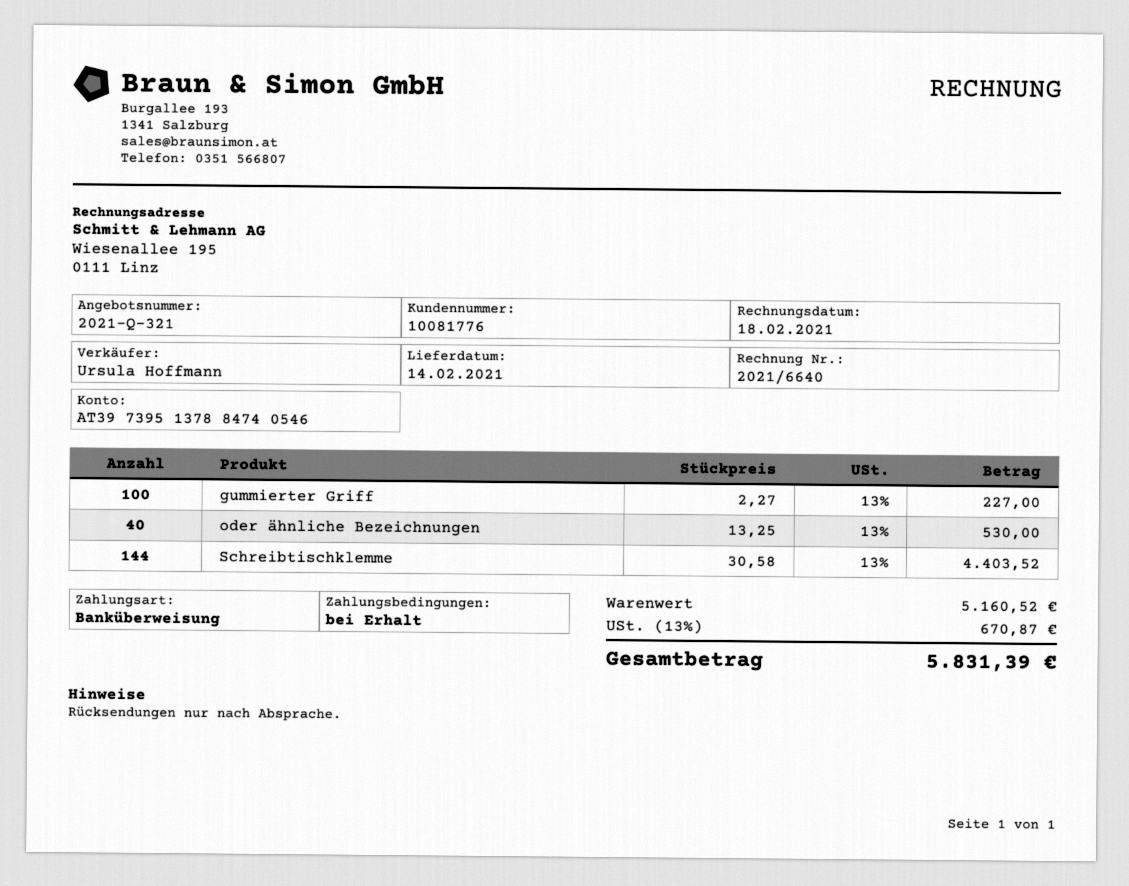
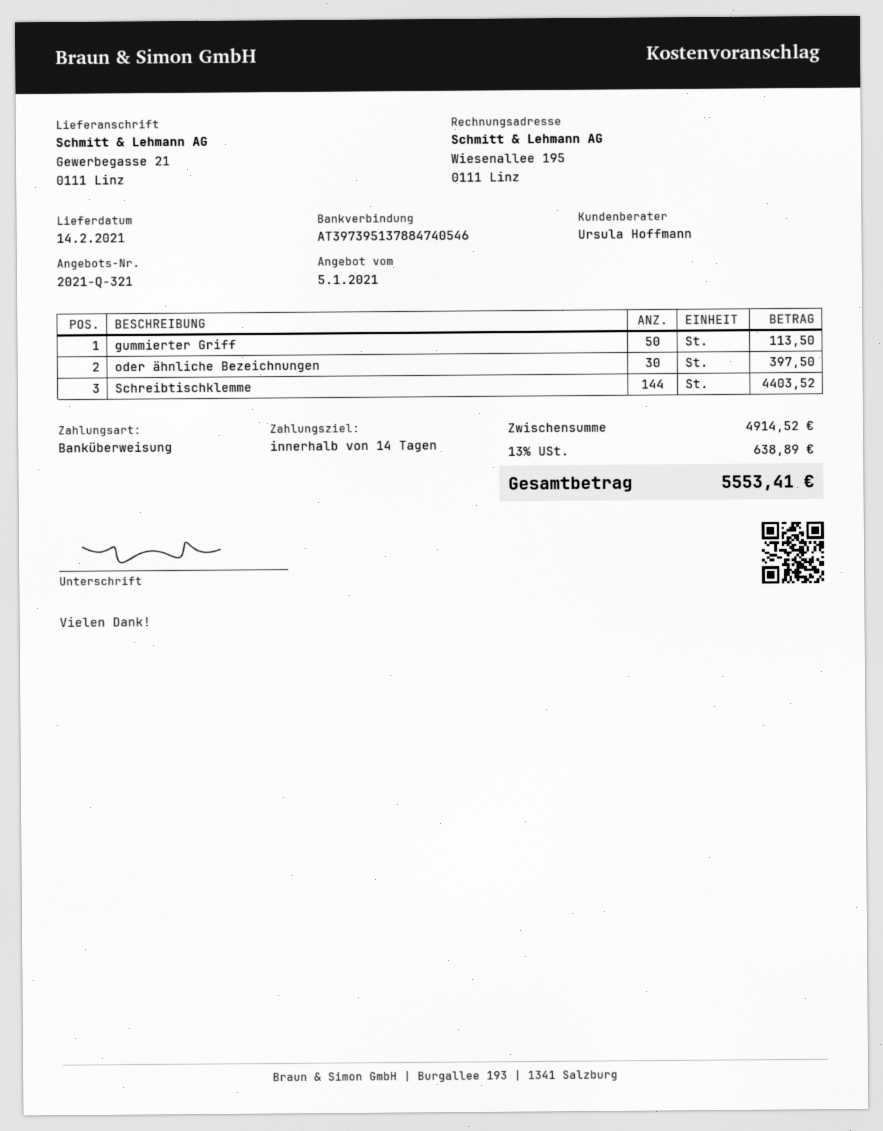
payment terms: on receipt -> 14 days
gummierter Griff: 100 for 227.00 -> 50 for 113.50
oder ähnliche Bezeichnungen: 40 for 530.00 -> 30 for 397.50
subtotal: 5160.52 -> 4914.52
tax: 13% = 670.87 -> 13% = 638.89
total: 5831.39 -> 5553.41

